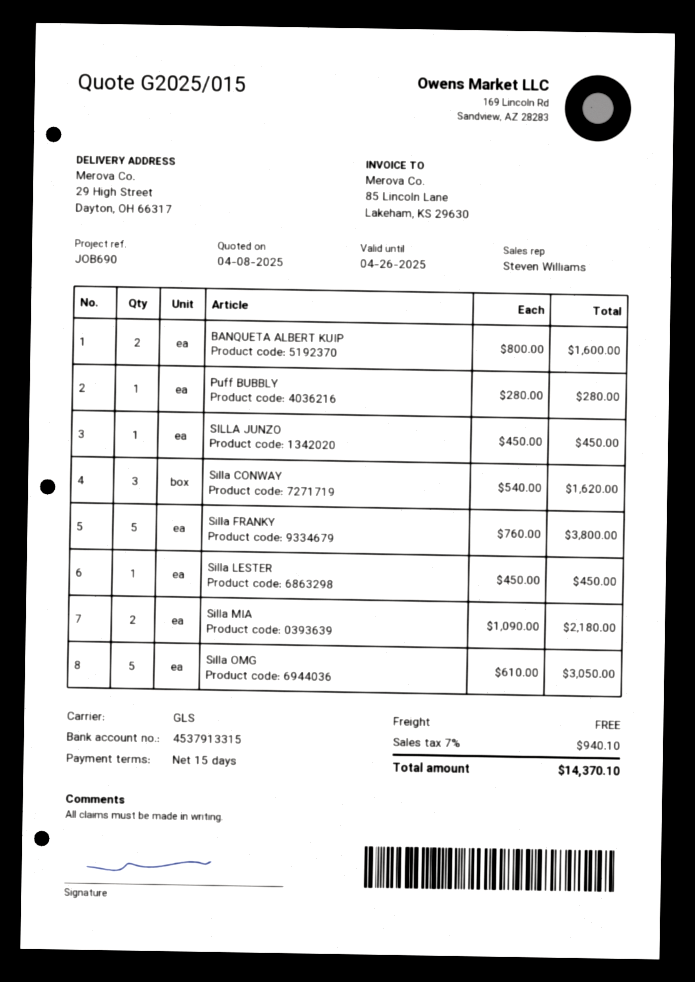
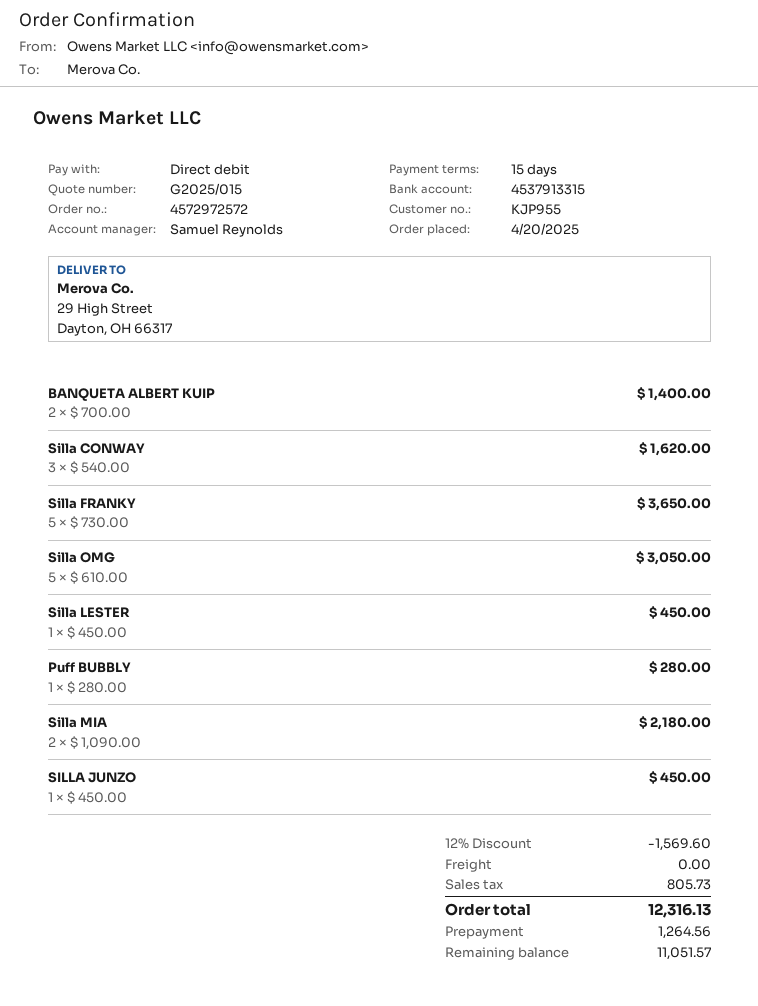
sales rep: Steven Williams -> Samuel Reynolds
BANQUETA ALBERT KUIP: 2 x 800.00 = 1600.00 -> 2 x 700.00 = 1400.00
Silla FRANKY: 5 x 760.00 = 3800.00 -> 5 x 730.00 = 3650.00
discount: none -> 12% = 1569.60
tax: 940.10 -> 805.73
total: 14370.10 -> 12316.13

